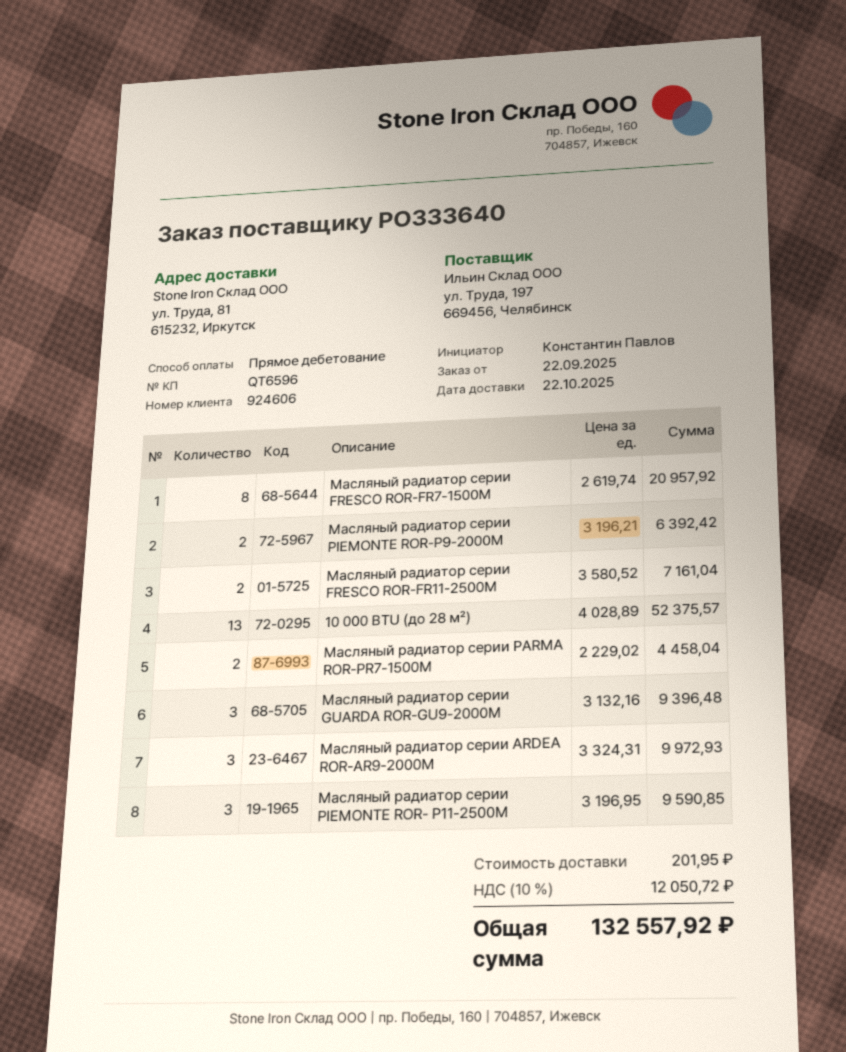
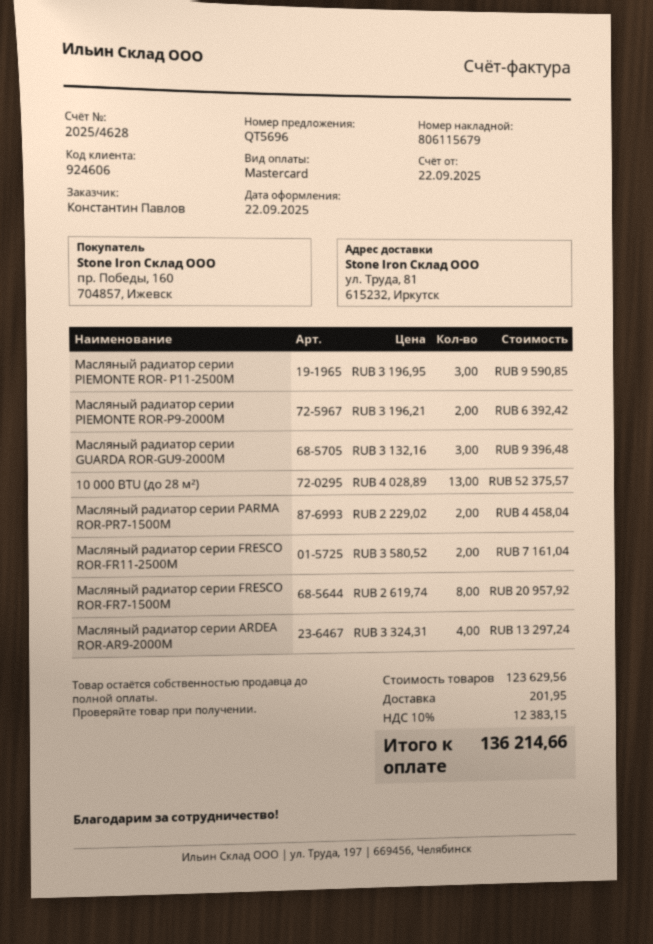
quote number: QT6596 -> QT5696
payment method: direct debit -> Mastercard
Масляный радиатор серии ARDEA ROR-AR9-2000M: 3 x 3324.31 = 9972.93 -> 4 x 3324.31 = 13297.24
tax: 10% = 12050.72 -> 10% = 12383.15
total: 132557.92 -> 136214.66

